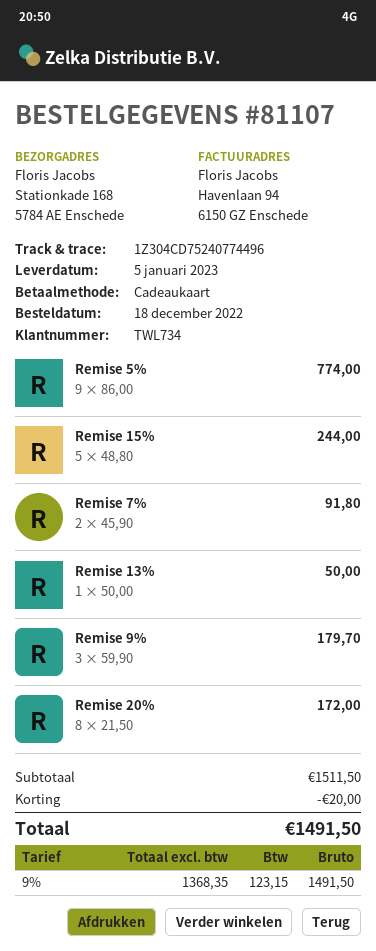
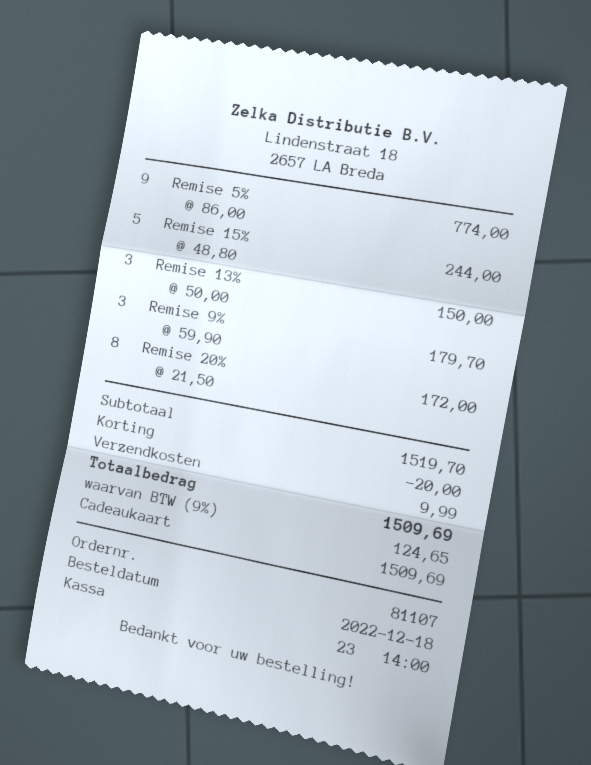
Remise 7%: 2 x 45.90 = 91.80 -> none
Remise 13%: 1 x 50.00 = 50.00 -> 3 x 50.00 = 150.00
subtotal: 1511.50 -> 1519.70
shipping: none -> 9.99
tax: 9% = 123.15 -> 9% = 124.65
total: 1491.50 -> 1509.69

